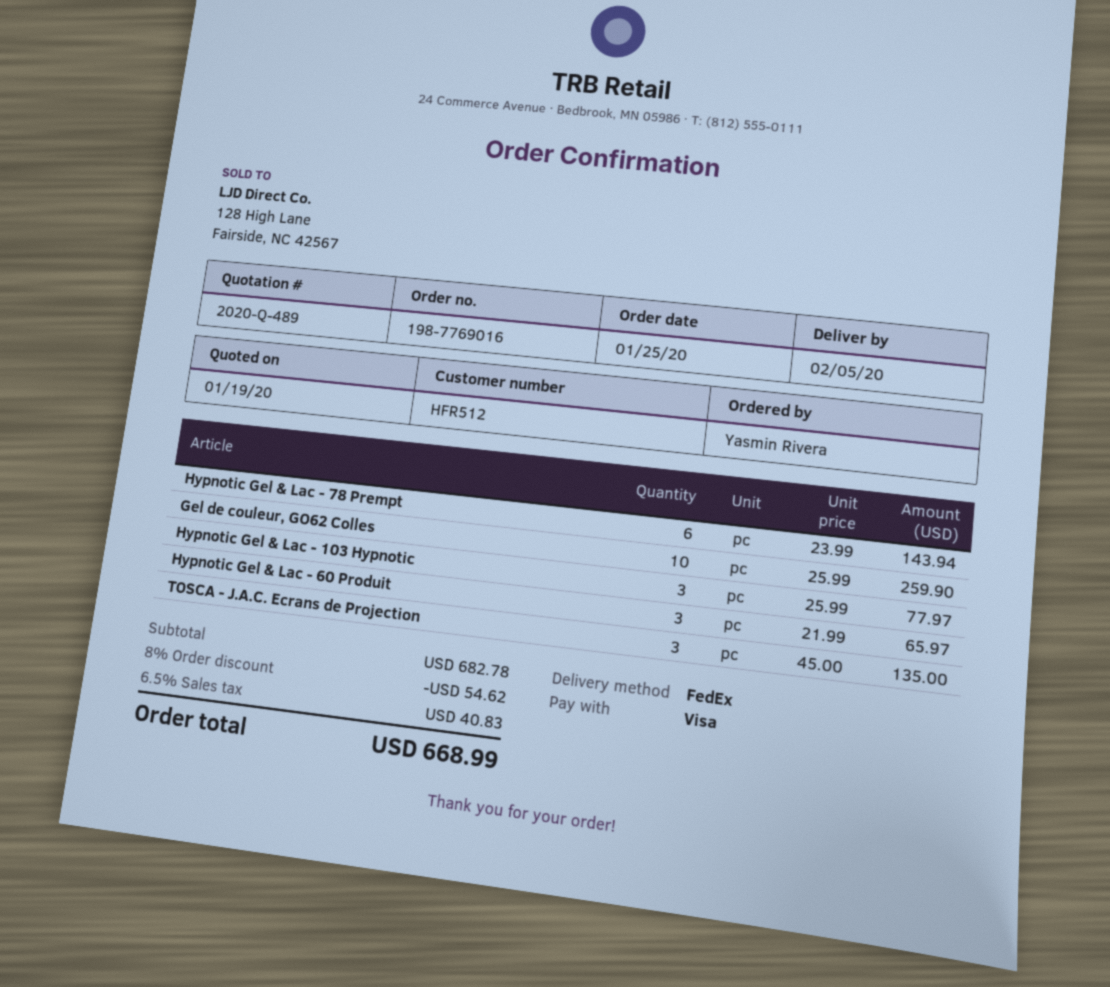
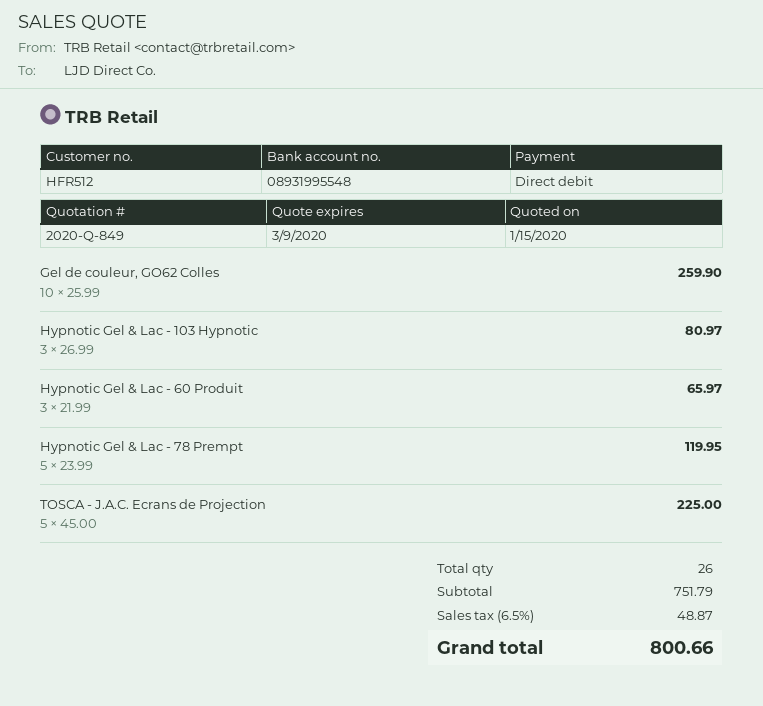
quote number: 2020-Q-489 -> 2020-Q-849
quote date: 2020-01-19 -> 2020-01-15
payment method: Visa -> direct debit
Hypnotic Gel & Lac - 78 Prempt: 6 x 23.99 = 143.94 -> 5 x 23.99 = 119.95
Hypnotic Gel & Lac - 103 Hypnotic: 3 x 25.99 = 77.97 -> 3 x 26.99 = 80.97
TOSCA - J.A.C. Ecrans de Projection: 3 x 45.00 = 135.00 -> 5 x 45.00 = 225.00
subtotal: 682.78 -> 751.79
discount: 8% = 54.62 -> none
tax: 6.5% = 40.83 -> 6.5% = 48.87
total: 668.99 -> 800.66

